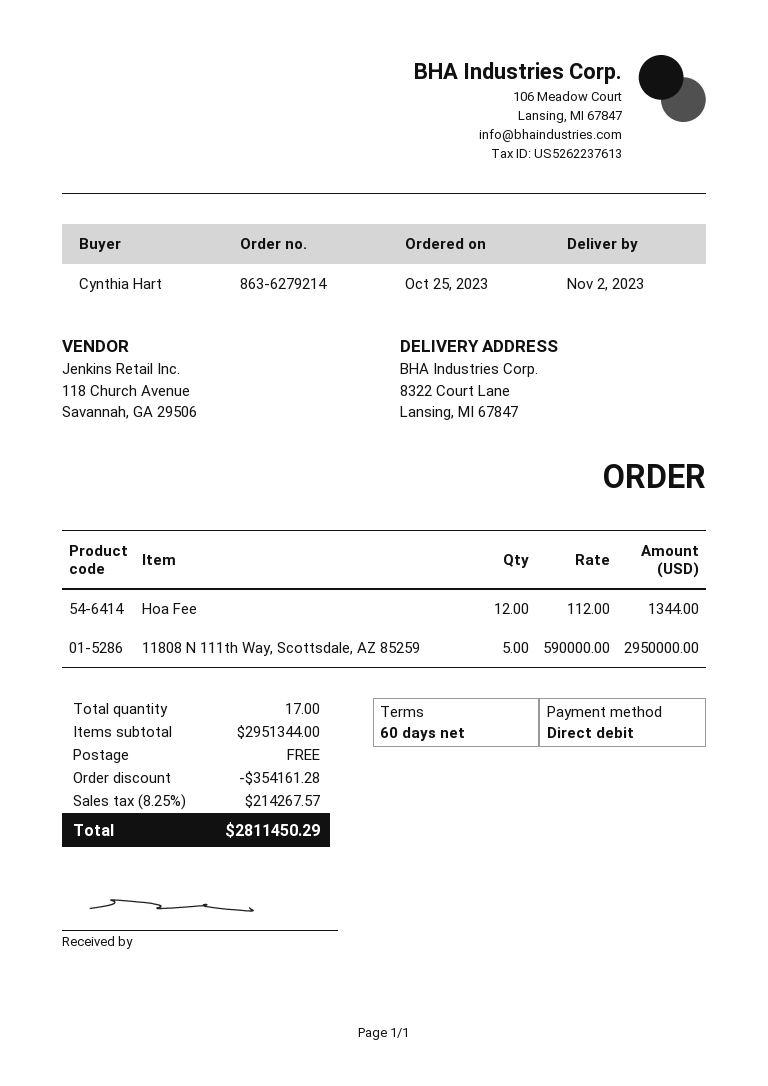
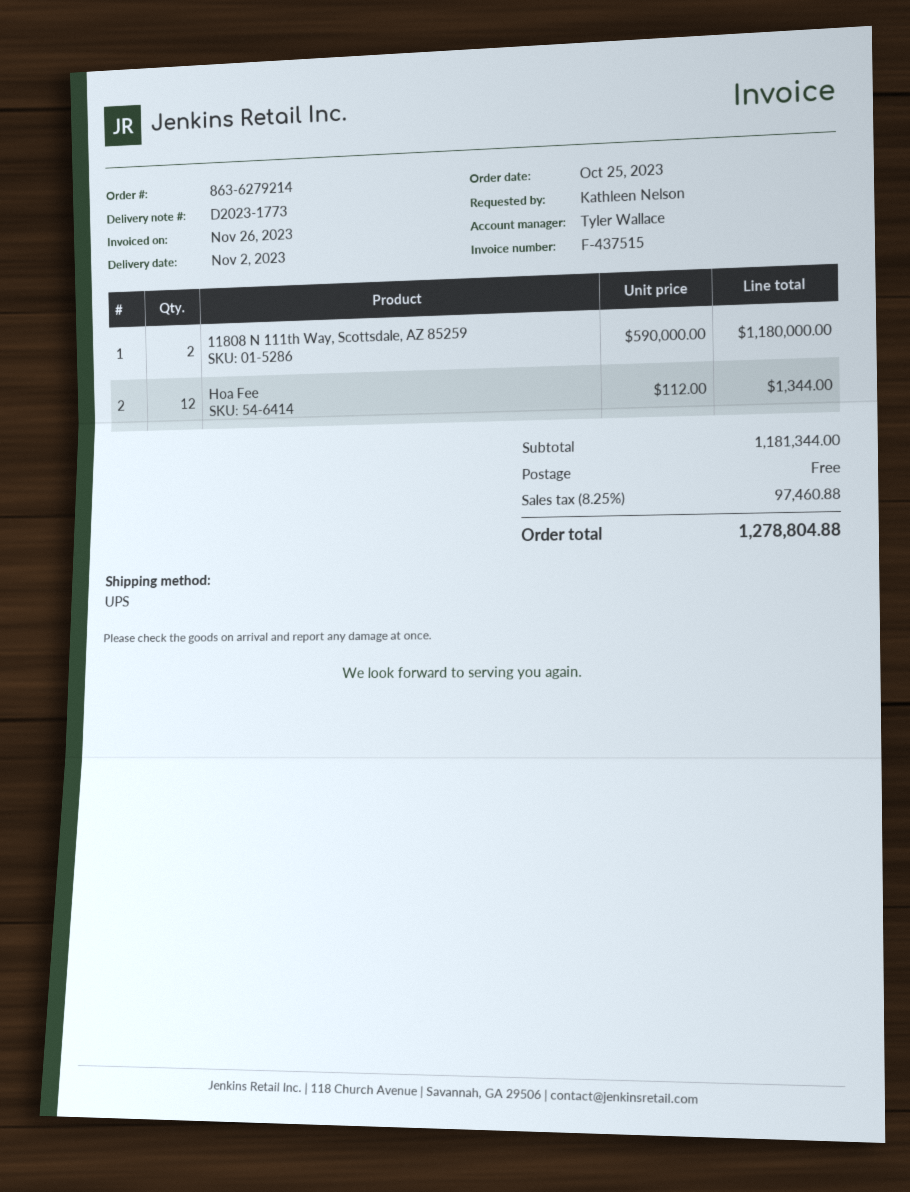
ordered by: Cynthia Hart -> Kathleen Nelson
11808 N 111th Way, Scottsdale, AZ 85259: 5 x 590000.00 = 2950000.00 -> 2 x 590000.00 = 1180000.00
subtotal: 2951344.00 -> 1181344.00
discount: 354161.28 -> none
tax: 8.25% = 214267.57 -> 8.25% = 97460.88
total: 2811450.29 -> 1278804.88

